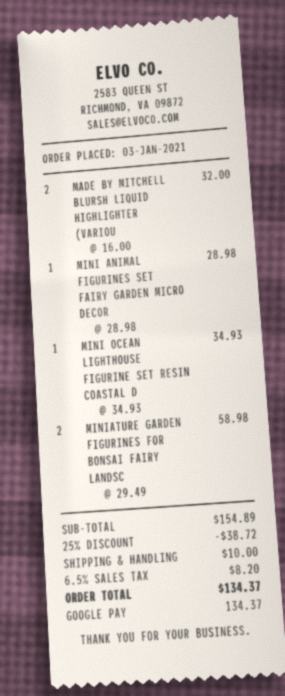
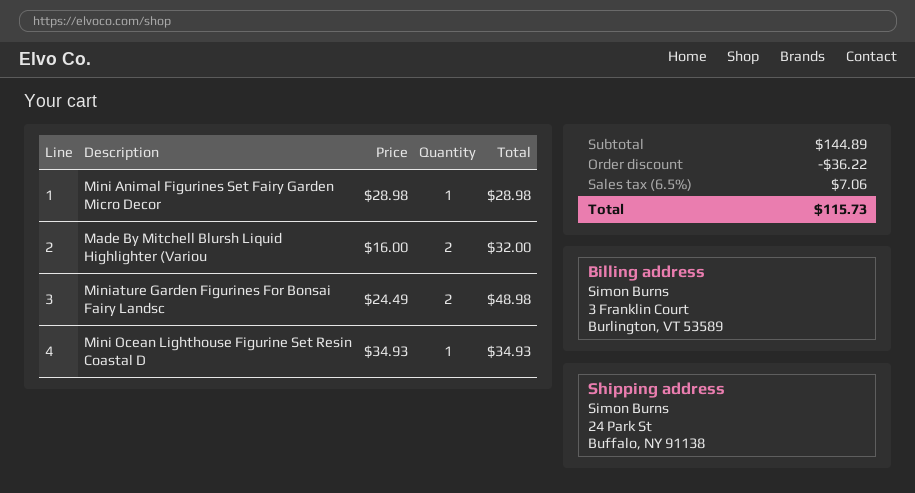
MINIATURE GARDEN FIGURINES FOR BONSAI FAIRY LANDSC: 2 x 29.49 = 58.98 -> 2 x 24.49 = 48.98
subtotal: 154.89 -> 144.89
discount: 38.72 -> 36.22
shipping: 10.00 -> none
tax: 6.5% = 8.20 -> 6.5% = 7.06
total: 134.37 -> 115.73

